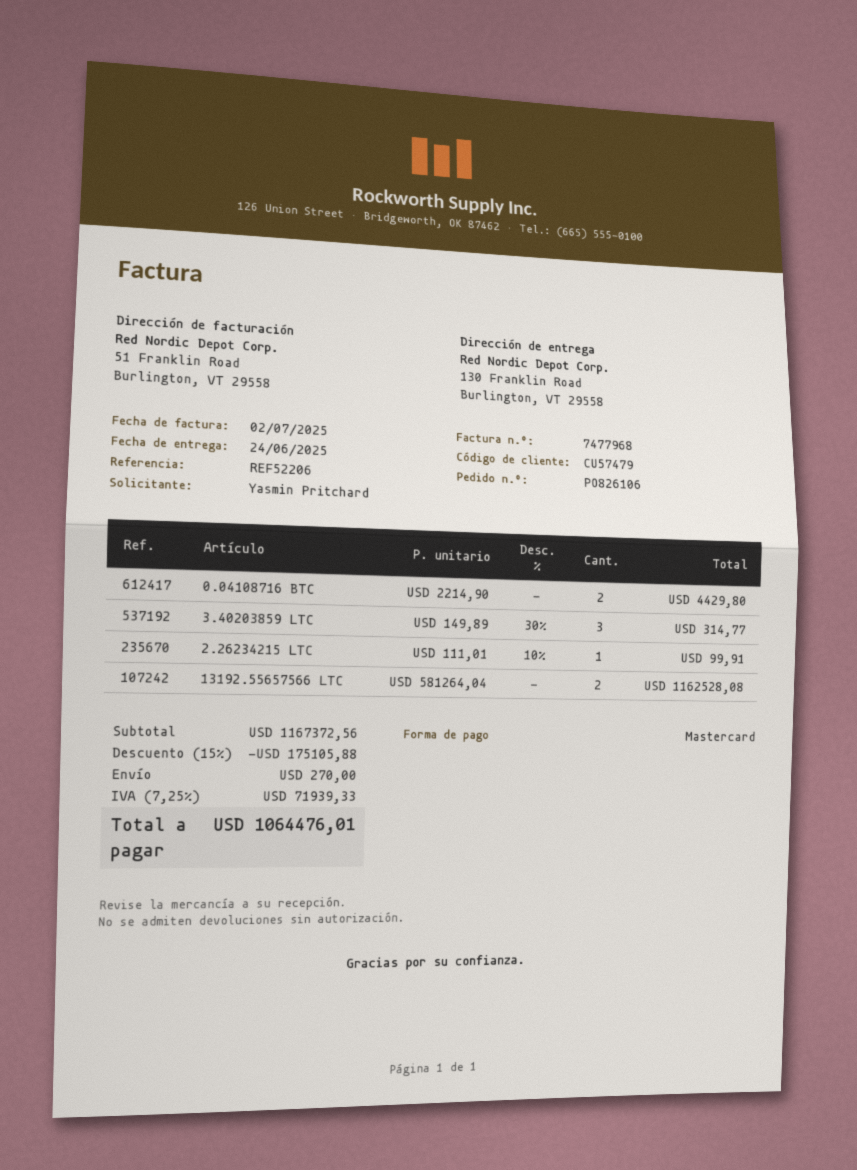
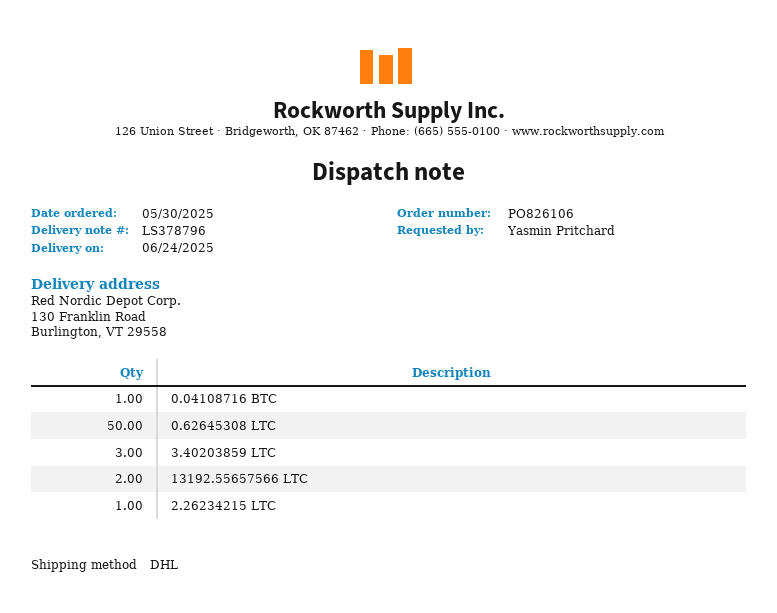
0.04108716 BTC: 2 -> 1
0.62645308 LTC: none -> 50

